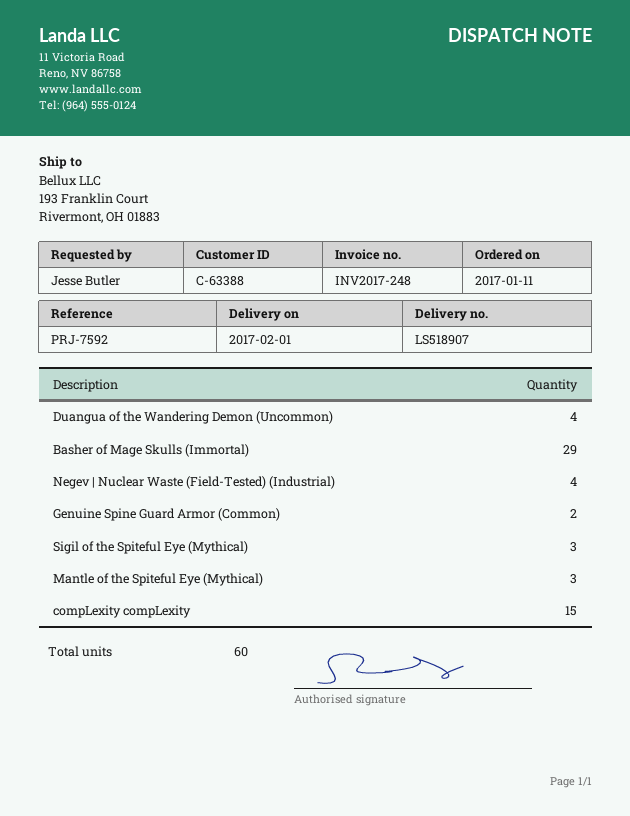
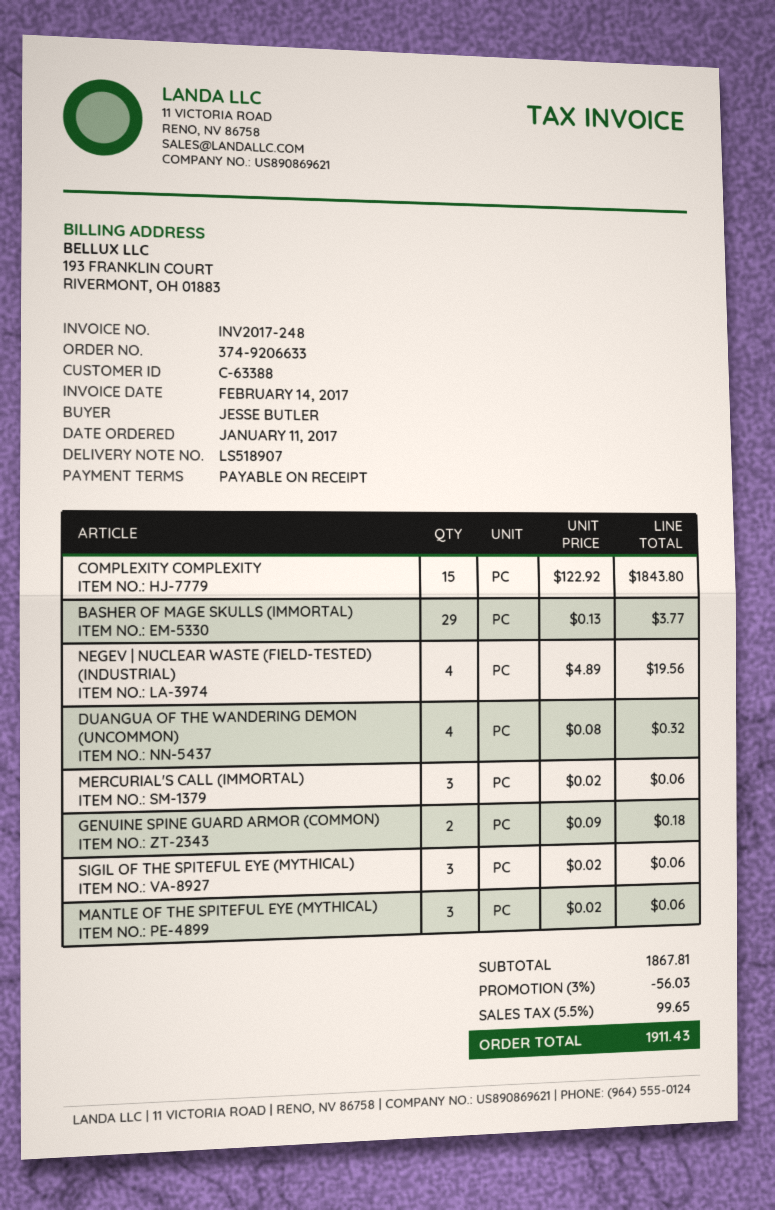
MERCURIAL'S CALL (IMMORTAL): none -> 3

